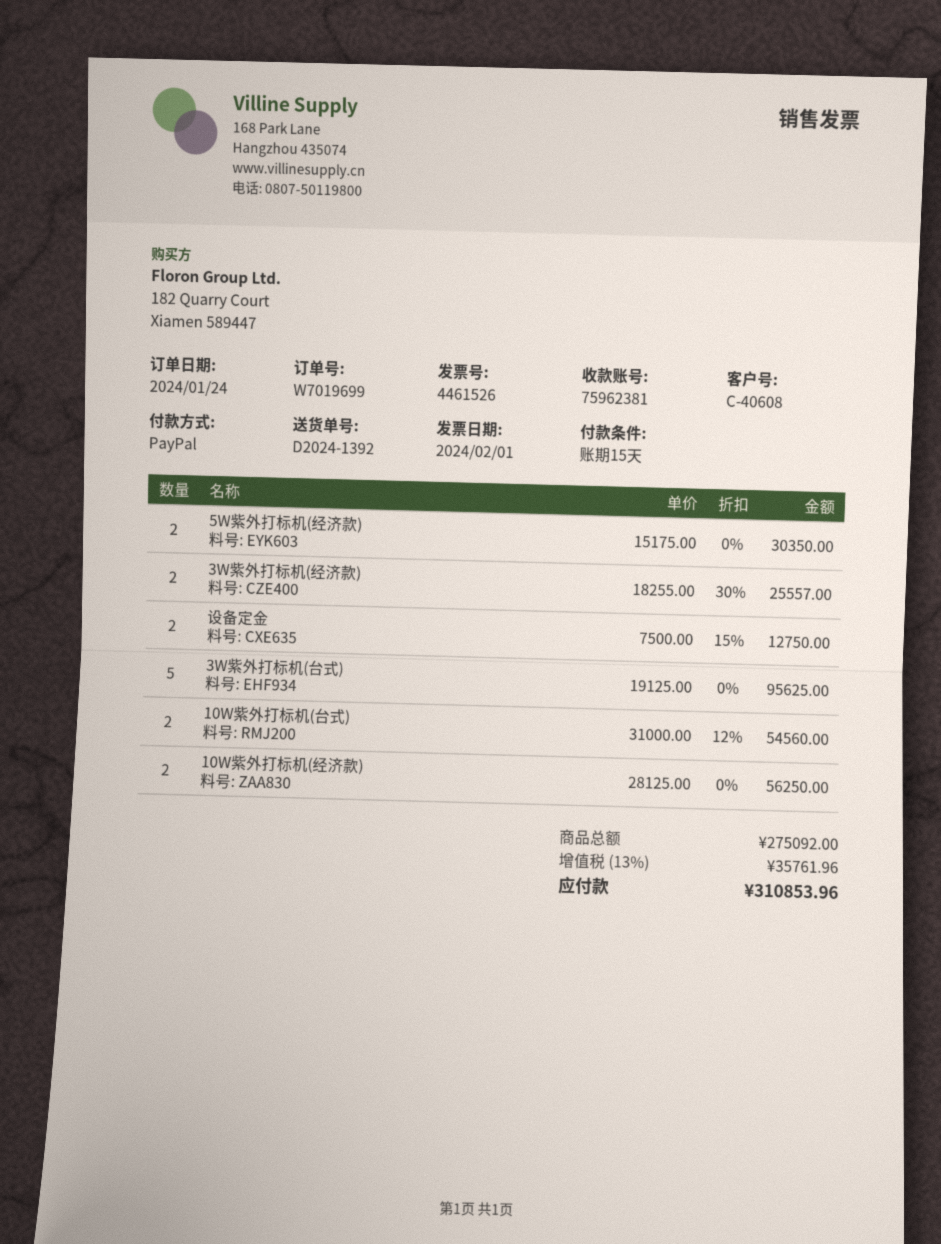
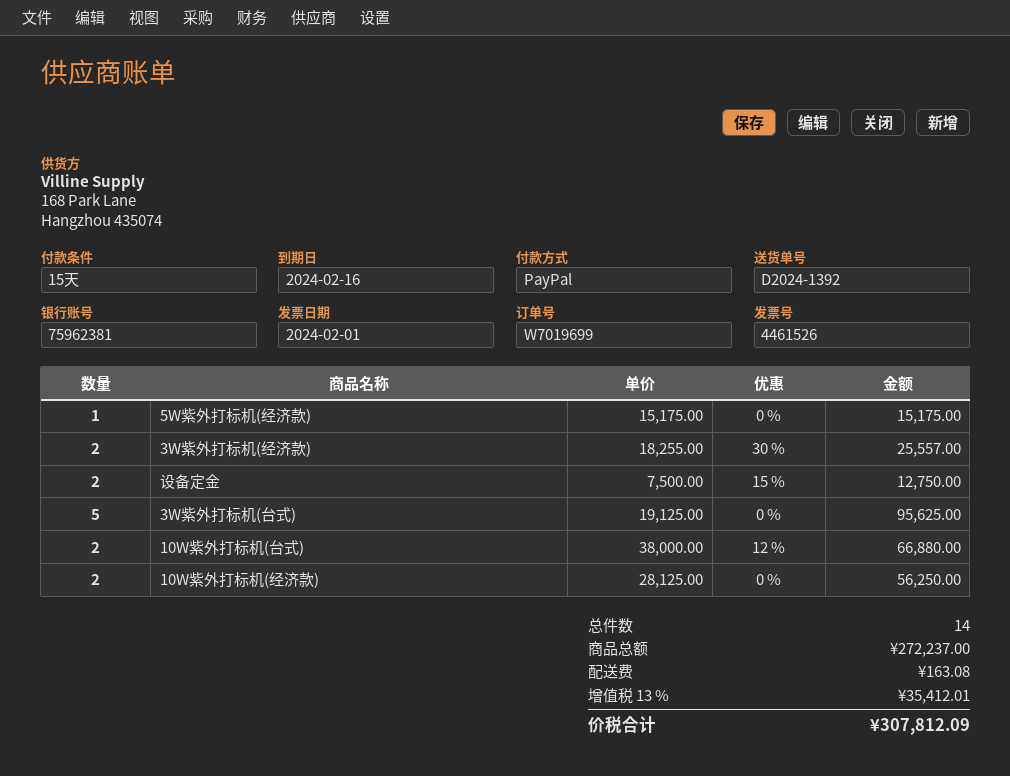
5W紫外打标机(经济款): 2 x 15175.00 = 30350.00 -> 1 x 15175.00 = 15175.00
10W紫外打标机(台式): 2 x 31000.00 - 12% = 54560.00 -> 2 x 38000.00 - 12% = 66880.00
subtotal: 275092.00 -> 272237.00
shipping: none -> 163.08
tax: 13% = 35761.96 -> 13% = 35412.01
total: 310853.96 -> 307812.09

